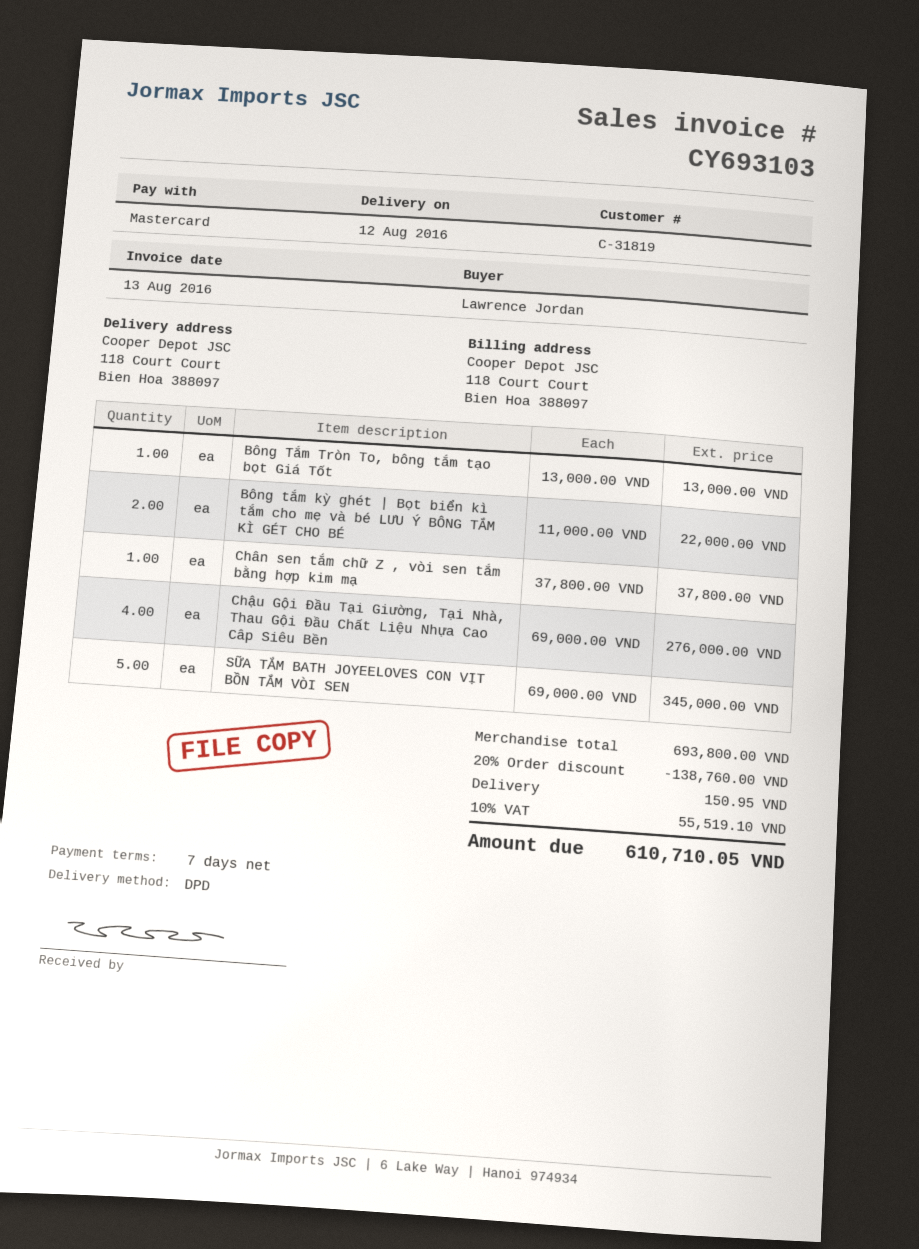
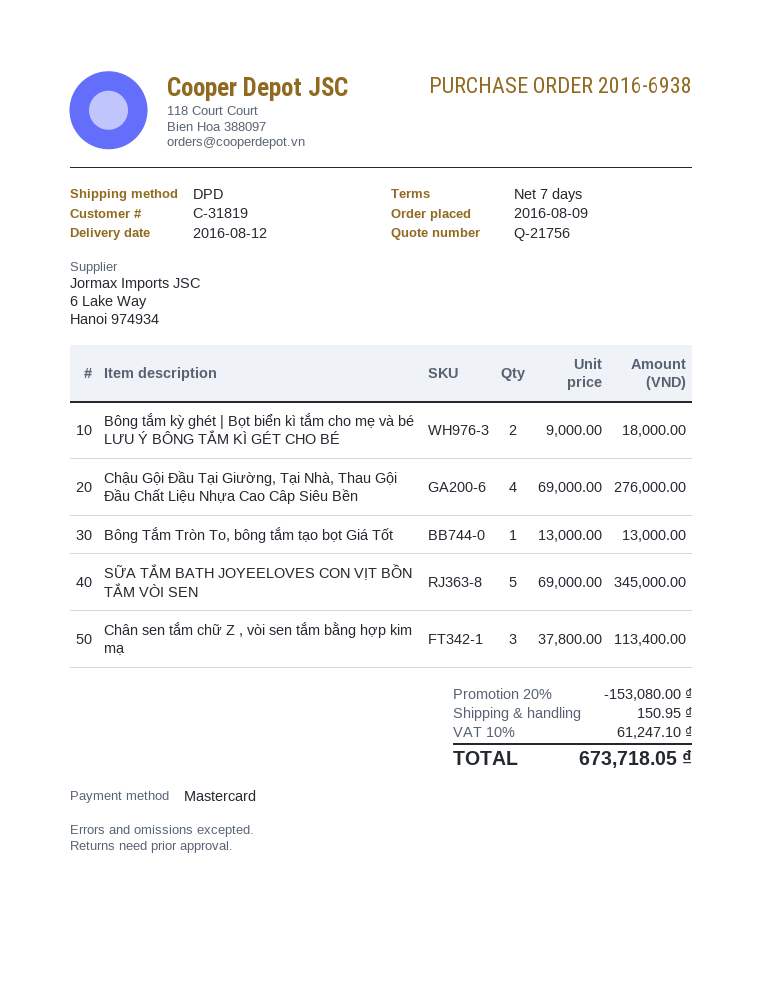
Bông tắm kỳ ghét | Bọt biển kì tắm cho mẹ và bé LƯU Ý BÔNG TẮM KÌ GÉT CHO BÉ: 2 x 11000.00 = 22000.00 -> 2 x 9000.00 = 18000.00
Chân sen tắm chữ Z , vòi sen tắm bằng hợp kim mạ: 1 x 37800.00 = 37800.00 -> 3 x 37800.00 = 113400.00
discount: 20% = 138760.00 -> 20% = 153080.00
tax: 10% = 55519.10 -> 10% = 61247.10
total: 610710.05 -> 673718.05

